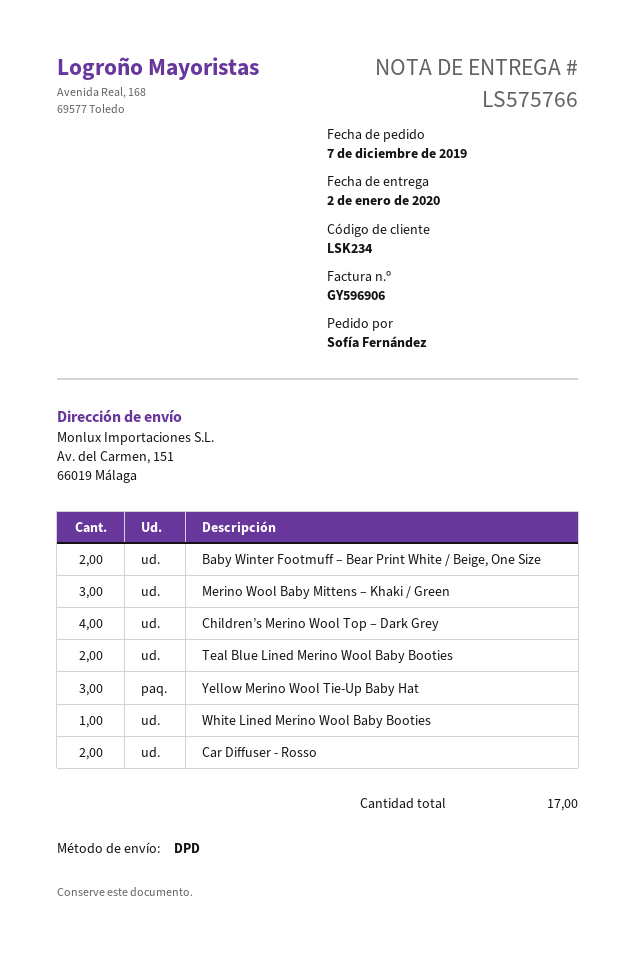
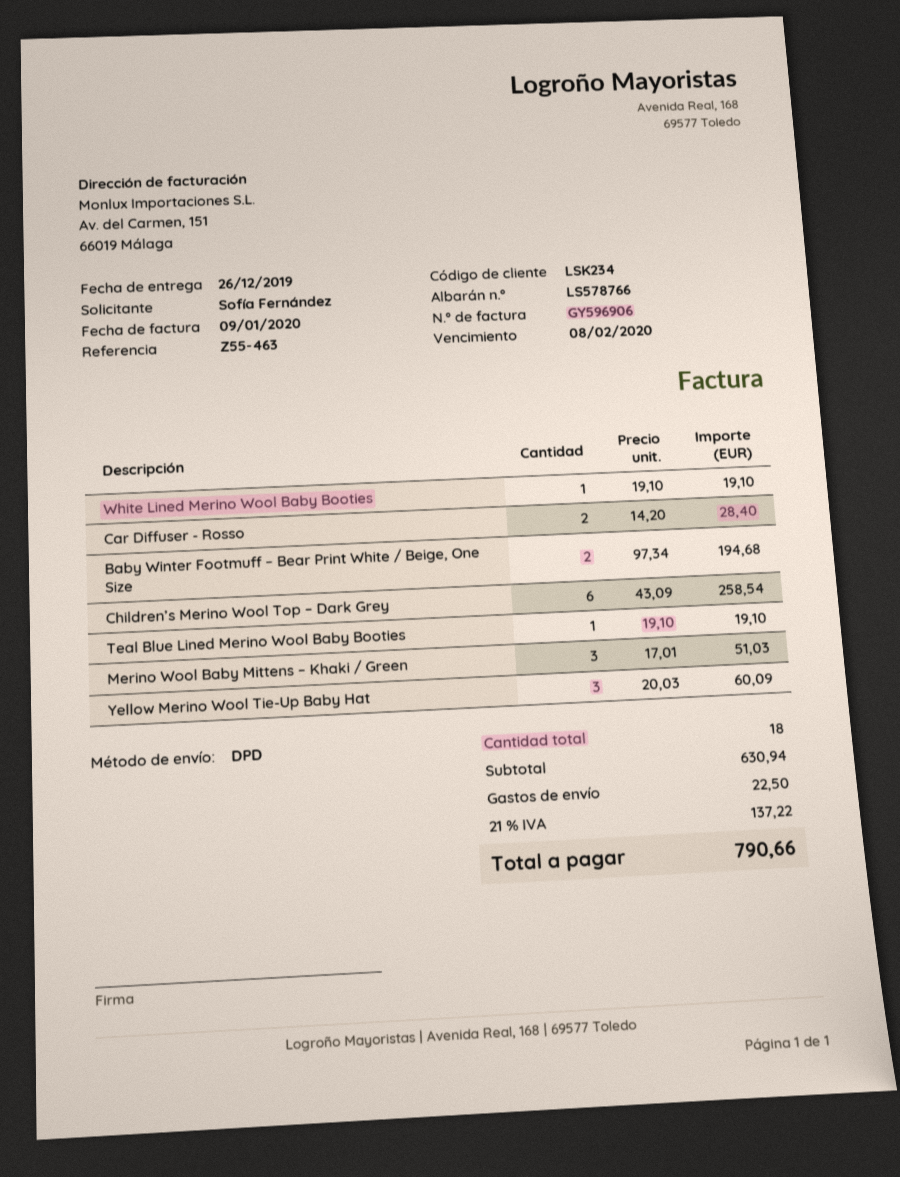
delivery note number: LS575766 -> LS578766
delivery date: 2020-01-02 -> 2019-12-26
Children’s Merino Wool Top – Dark Grey: 4 -> 6
Teal Blue Lined Merino Wool Baby Booties: 2 -> 1
total quantity: 17 -> 18

